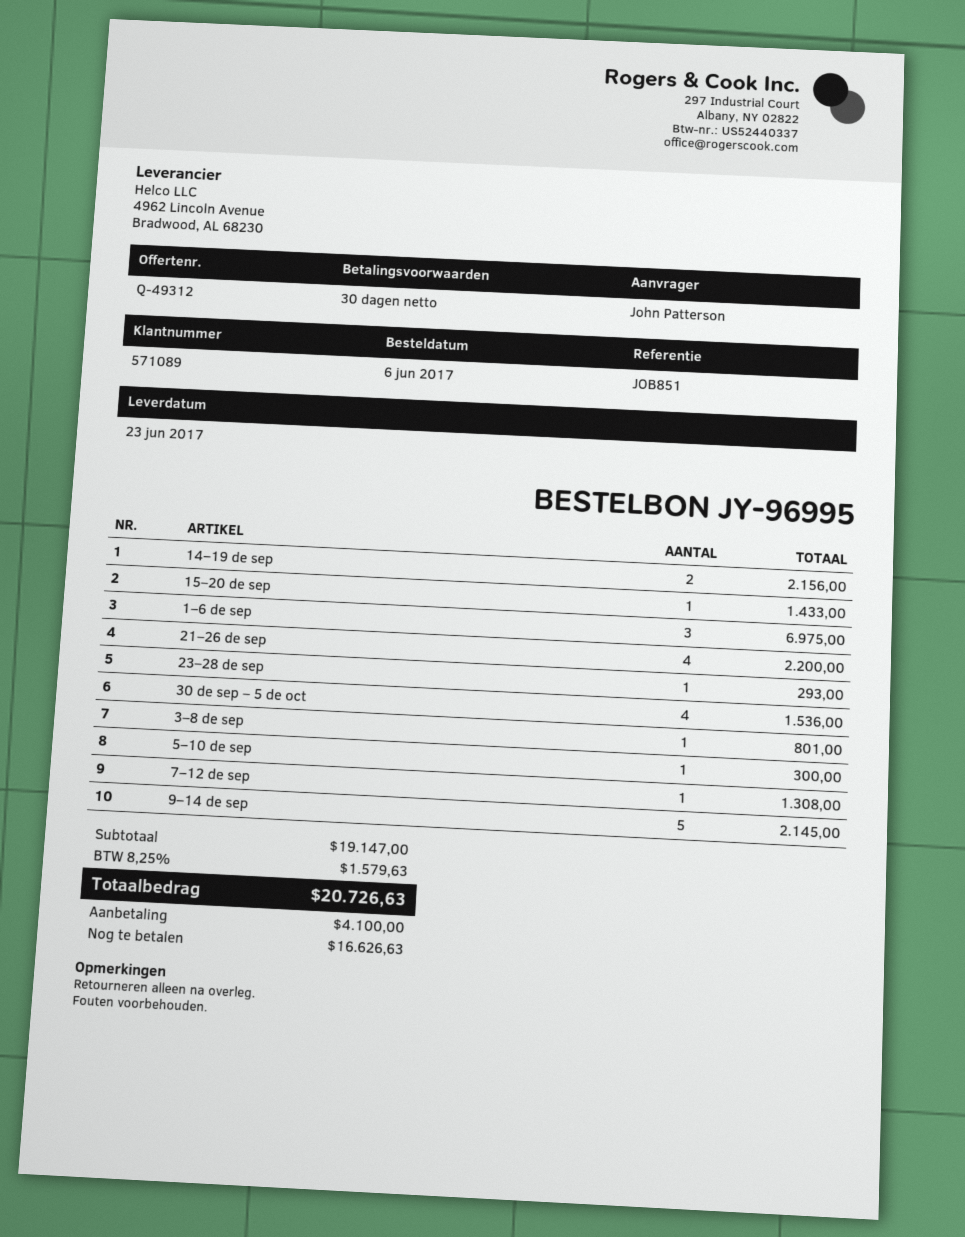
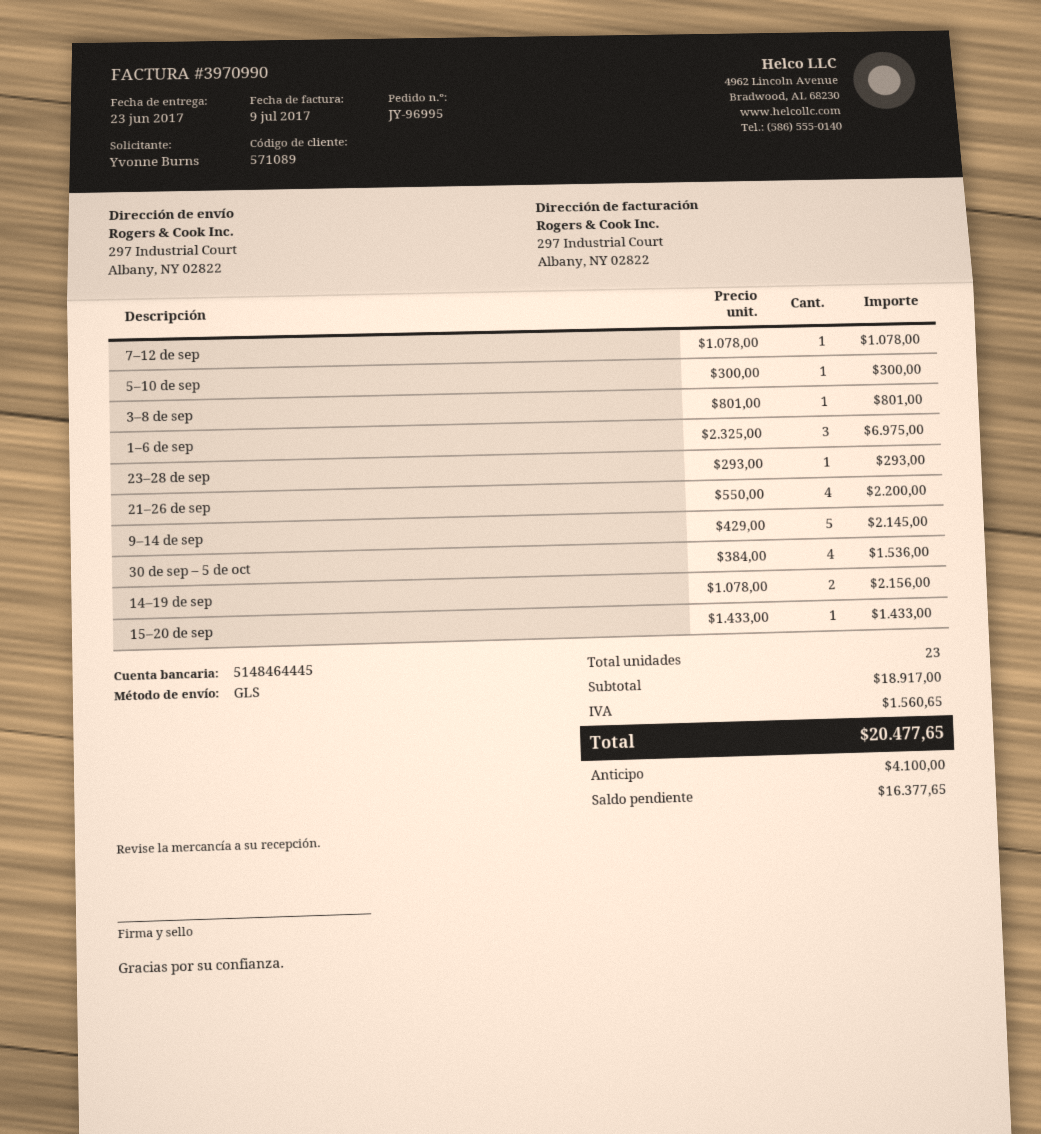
ordered by: John Patterson -> Yvonne Burns
7–12 de sep: 1 for 1308.00 -> 1 for 1078.00
subtotal: 19147.00 -> 18917.00
tax: 1579.63 -> 1560.65
total: 20726.63 -> 20477.65
balance: 16626.63 -> 16377.65

